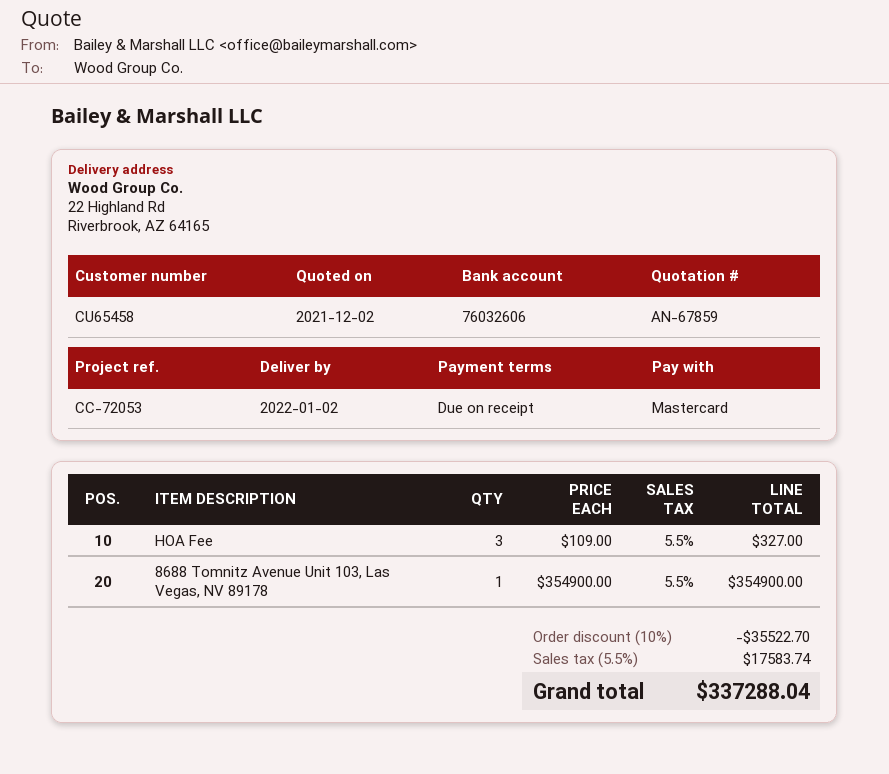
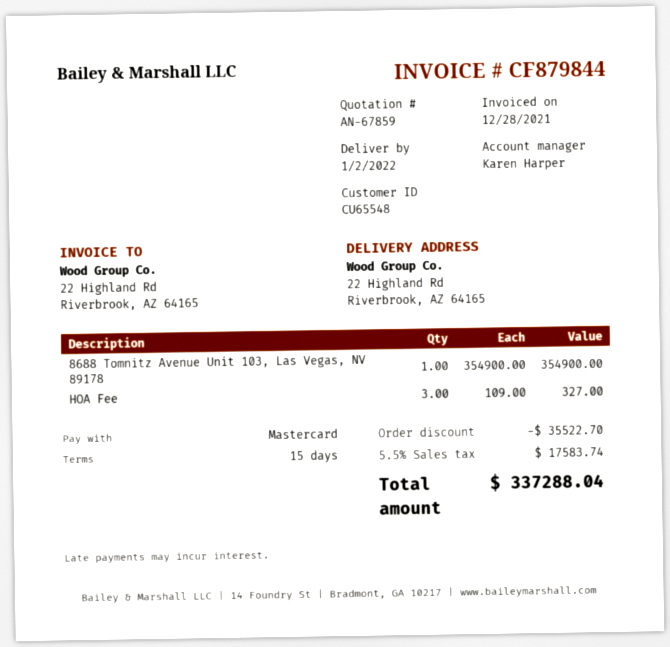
payment terms: on receipt -> 15 days
customer number: CU65458 -> CU65548

